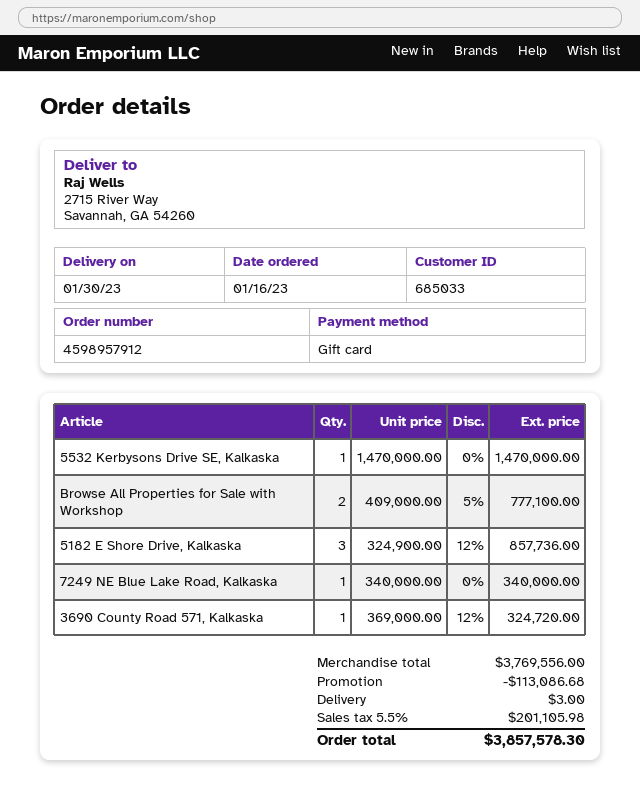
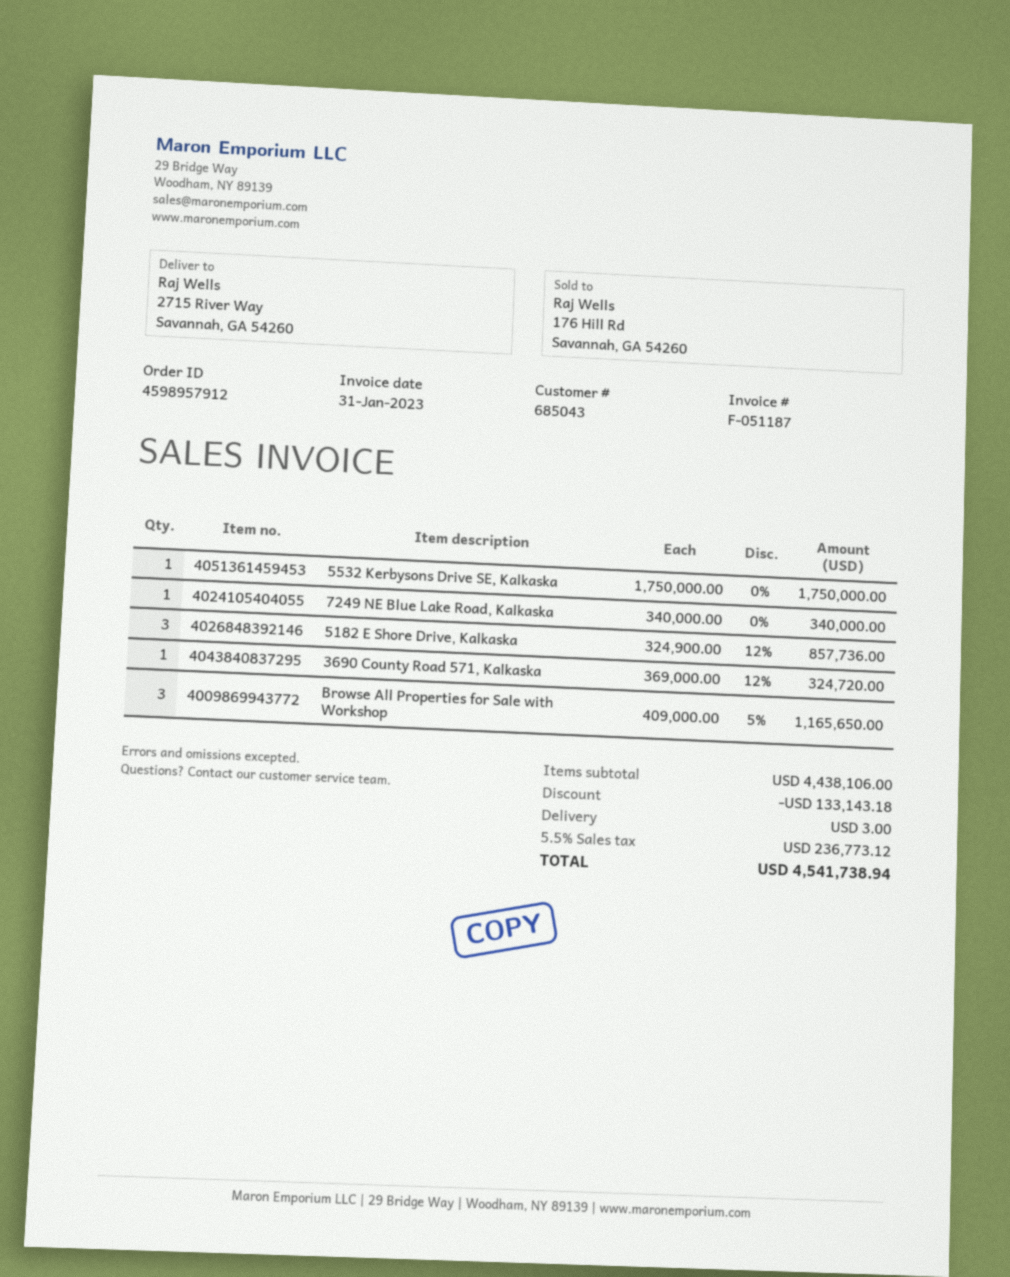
customer number: 685033 -> 685043
5532 Kerbysons Drive SE, Kalkaska: 1 x 1470000.00 = 1470000.00 -> 1 x 1750000.00 = 1750000.00
Browse All Properties for Sale with Workshop: 2 x 409000.00 - 5% = 777100.00 -> 3 x 409000.00 - 5% = 1165650.00
subtotal: 3769556.00 -> 4438106.00
discount: 113086.68 -> 133143.18
tax: 5.5% = 201105.98 -> 5.5% = 236773.12
total: 3857578.30 -> 4541738.94

